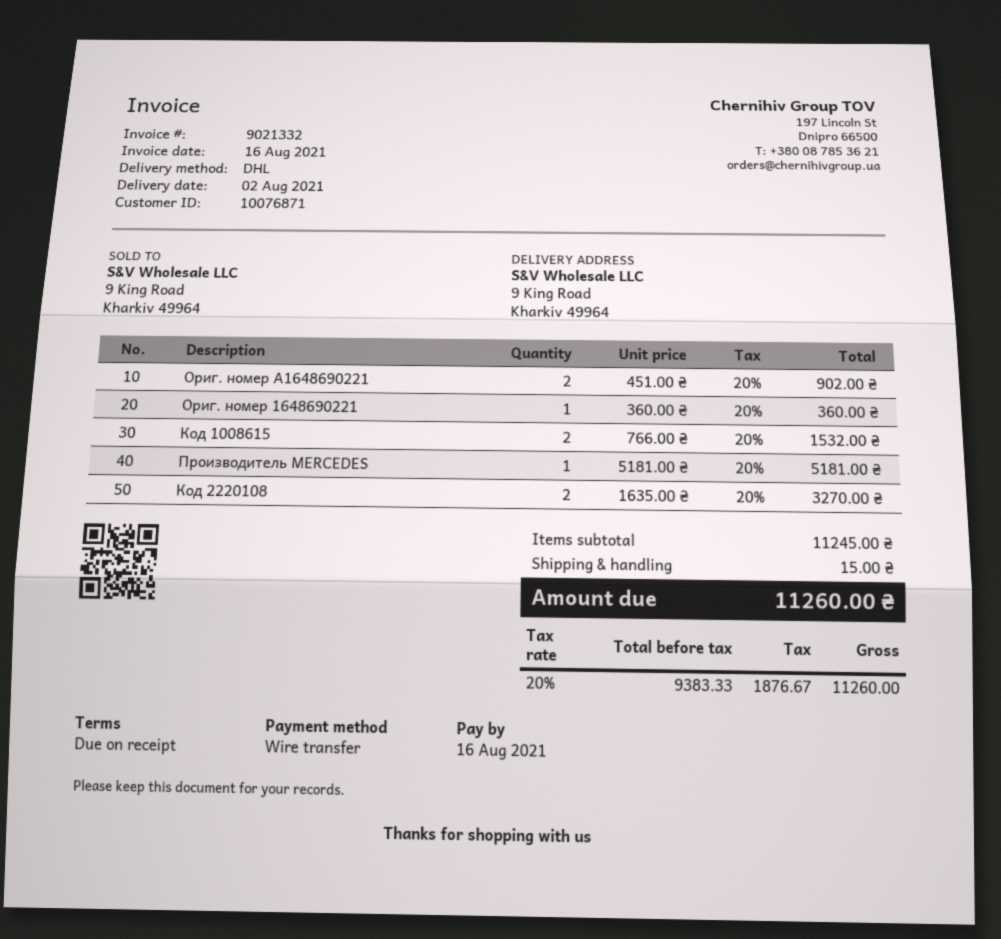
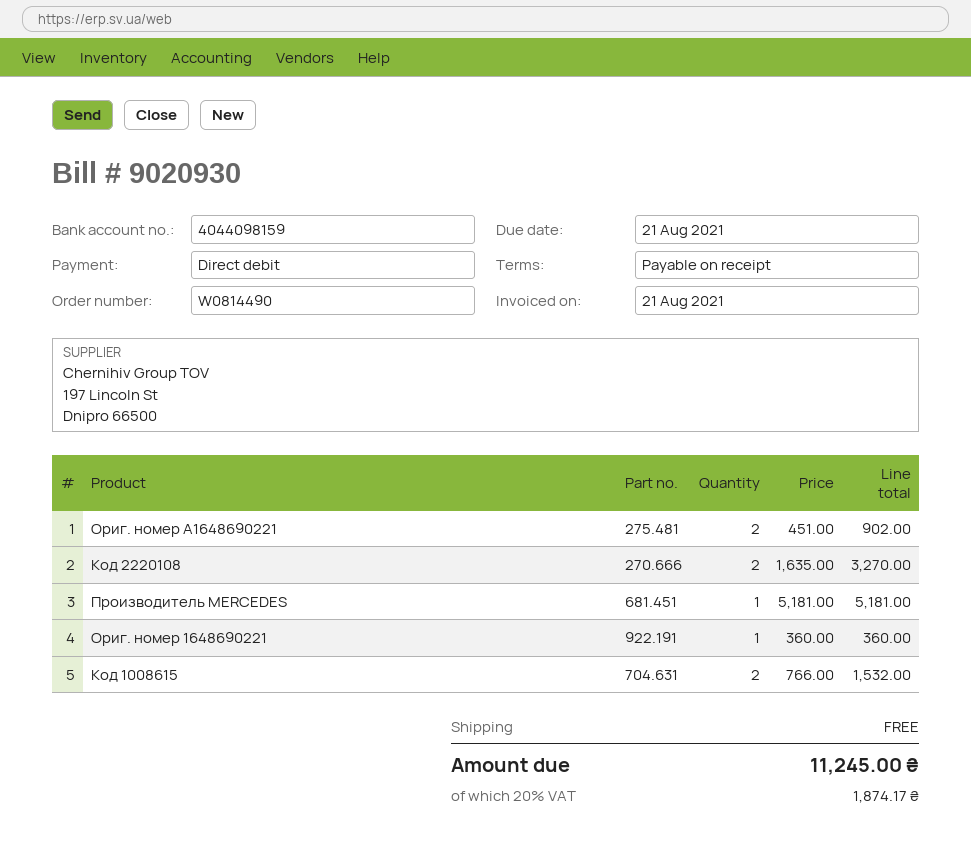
invoice number: 9021332 -> 9020930
invoice date: 2021-08-16 -> 2021-08-21
due date: 2021-08-16 -> 2021-08-21
payment method: bank transfer -> direct debit
shipping: 15.00 -> 0.00
tax: 20% = 1876.67 -> 20% = 1874.17
total: 11260.00 -> 11245.00

